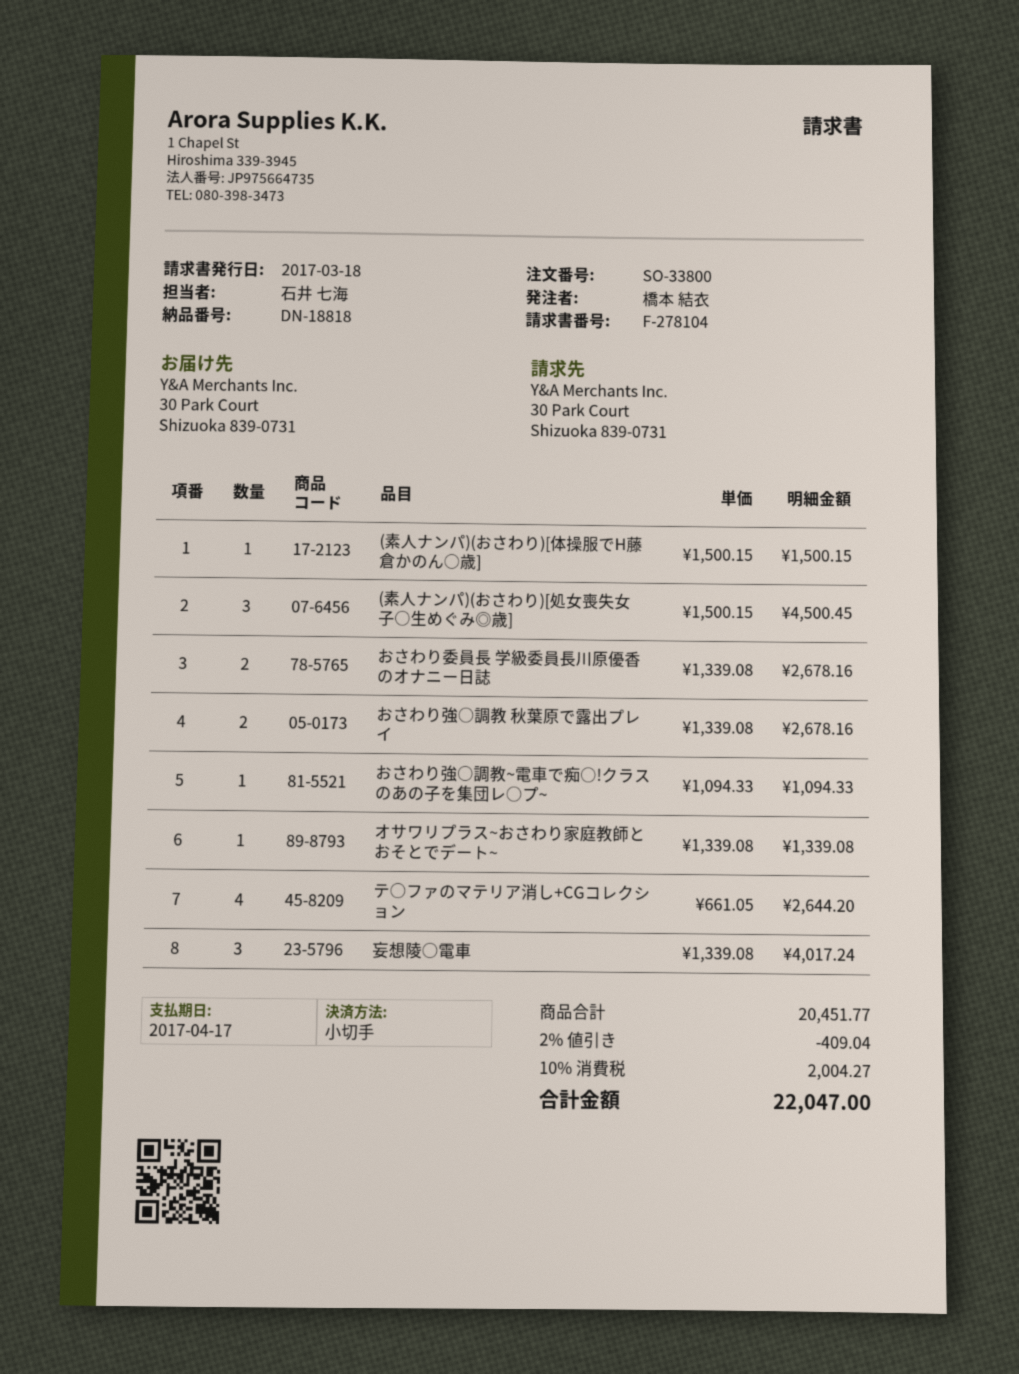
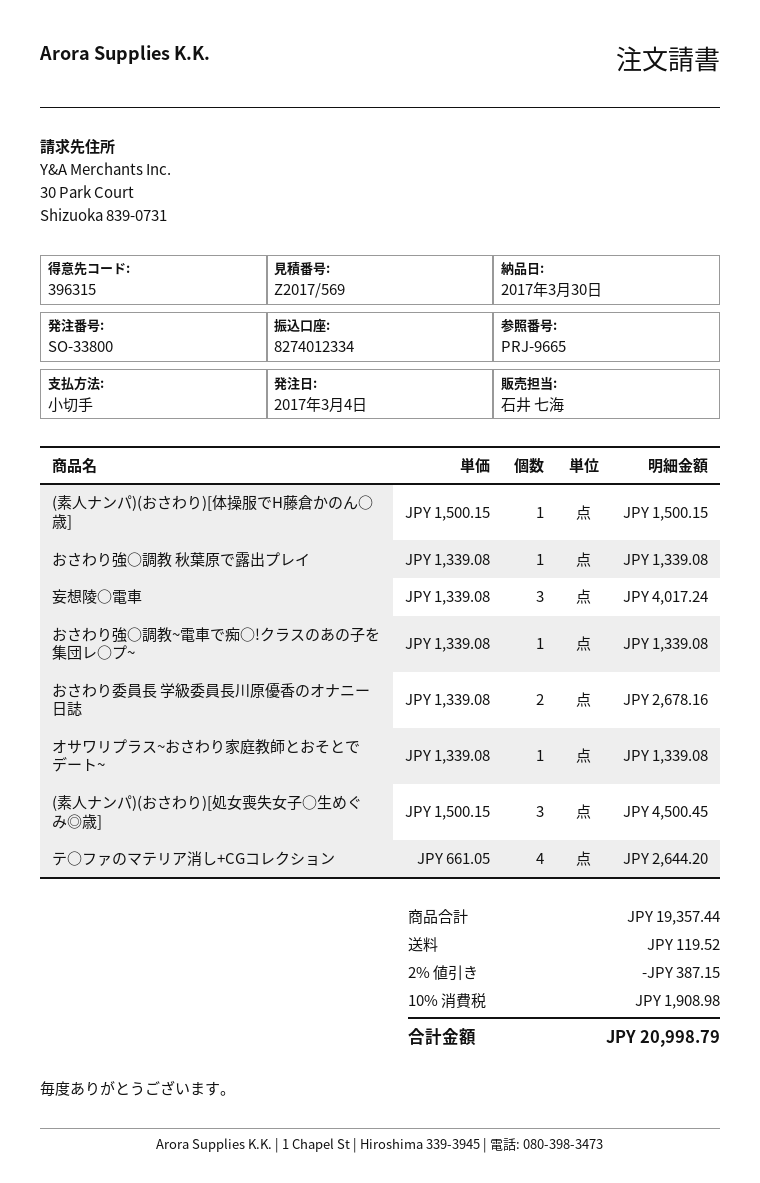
おさわり強○調教 秋葉原で露出プレイ: 2 x 1339.08 = 2678.16 -> 1 x 1339.08 = 1339.08
おさわり強○調教~電車で痴○!クラスのあの子を集団レ○プ~: 1 x 1094.33 = 1094.33 -> 1 x 1339.08 = 1339.08
subtotal: 20451.77 -> 19357.44
discount: 2% = 409.04 -> 2% = 387.15
shipping: none -> 119.52
tax: 10% = 2004.27 -> 10% = 1908.98
total: 22047.00 -> 20998.79

